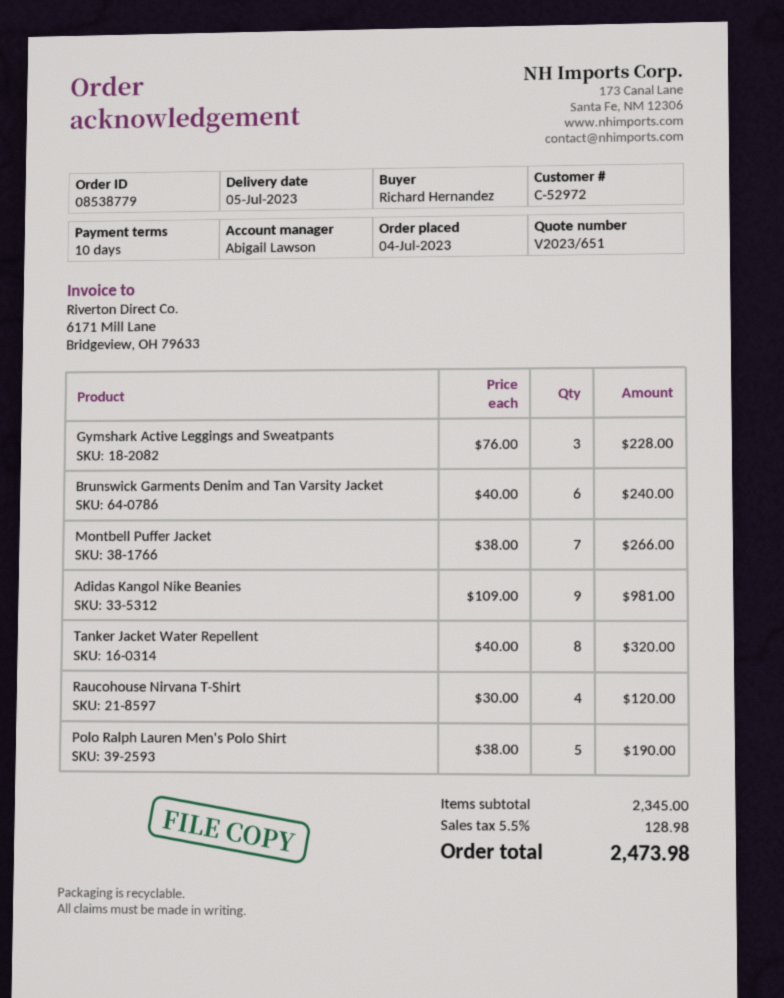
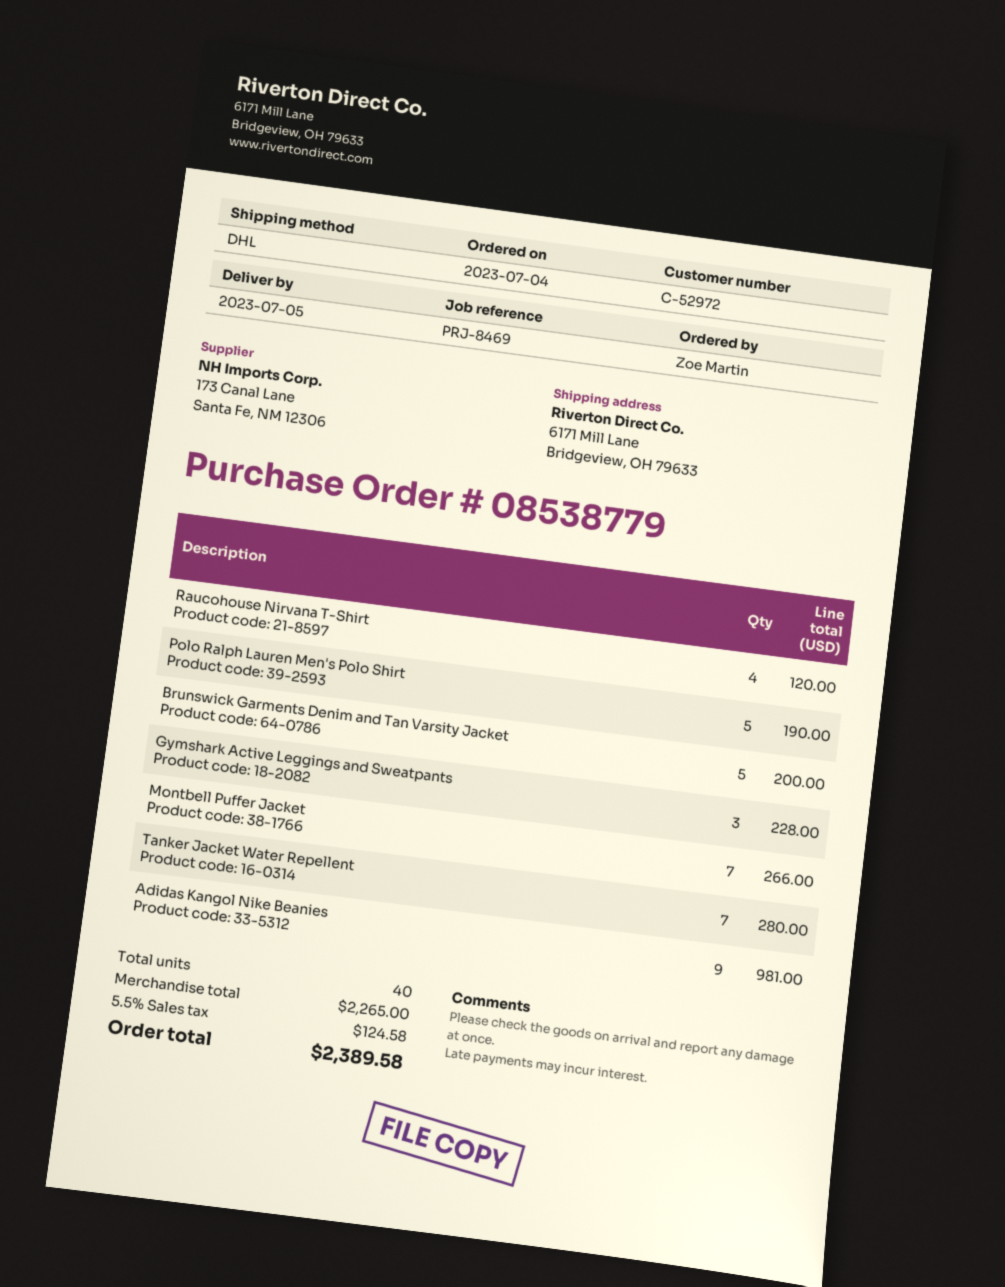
ordered by: Richard Hernandez -> Zoe Martin
Brunswick Garments Denim and Tan Varsity Jacket: 6 for 240.00 -> 5 for 200.00
Tanker Jacket Water Repellent: 8 for 320.00 -> 7 for 280.00
subtotal: 2345.00 -> 2265.00
tax: 5.5% = 128.98 -> 5.5% = 124.58
total: 2473.98 -> 2389.58

